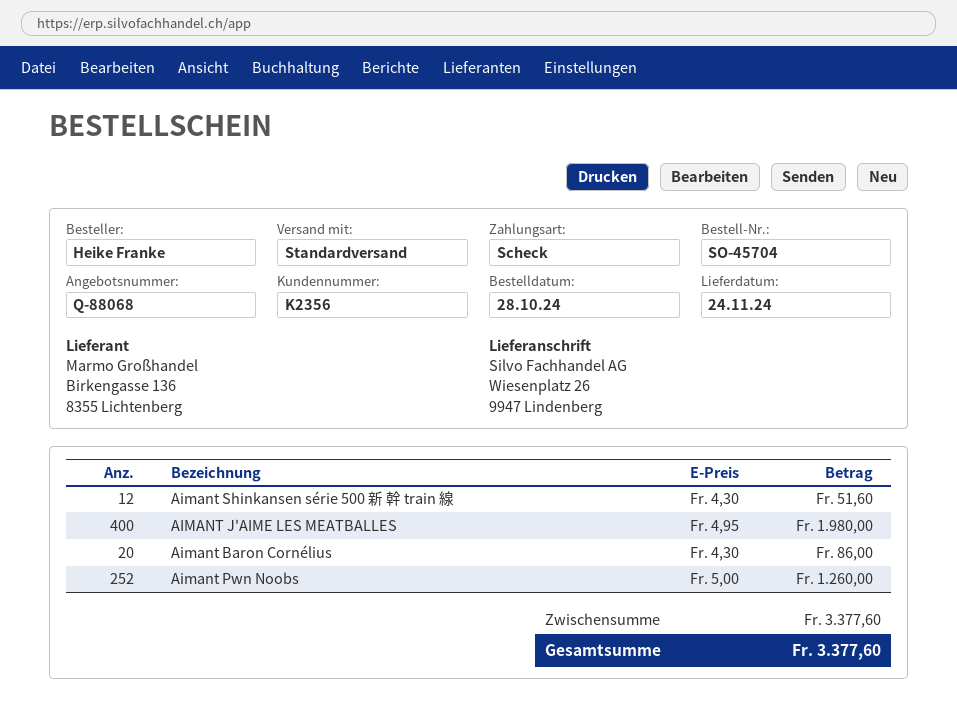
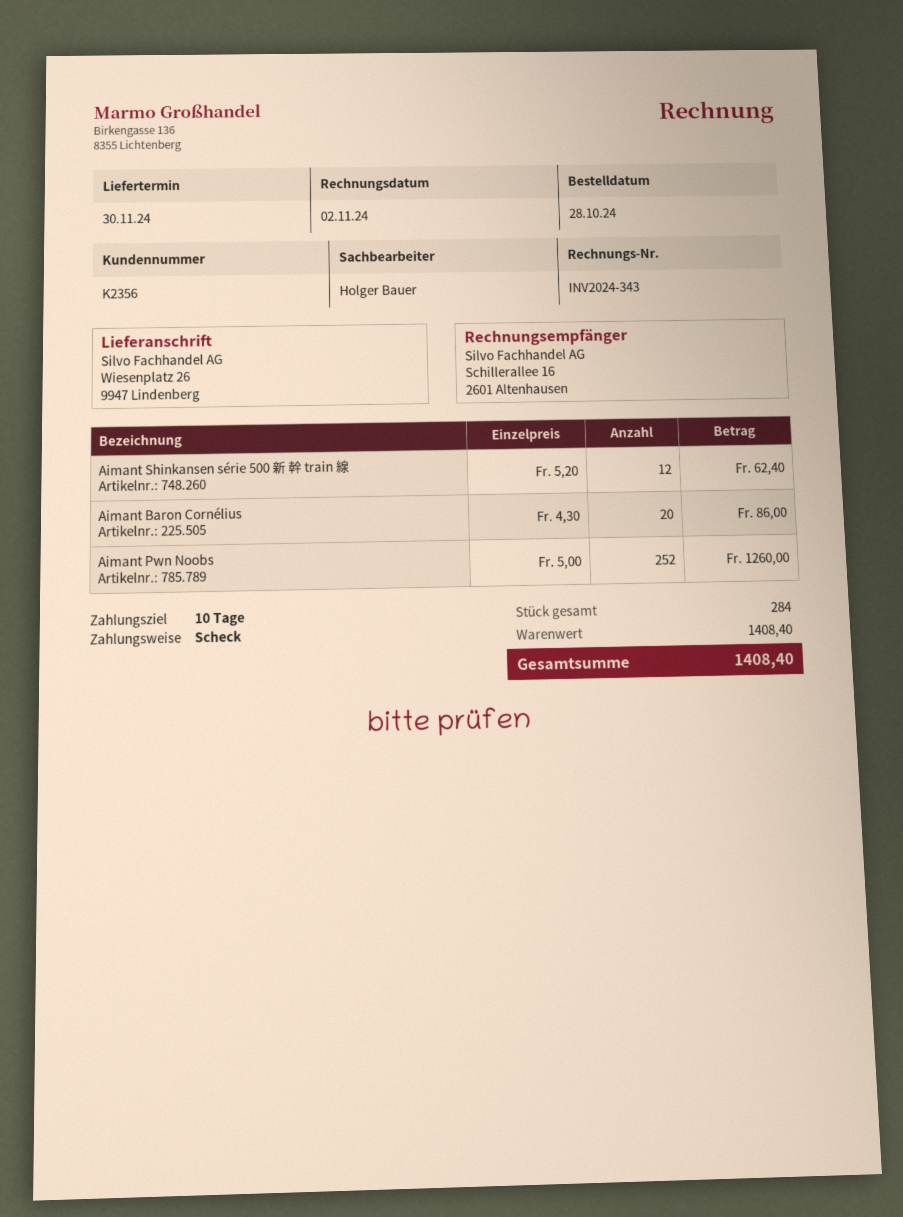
delivery date: 2024-11-24 -> 2024-11-30
Aimant Shinkansen série 500 新 幹 train 線: 12 x 4.30 = 51.60 -> 12 x 5.20 = 62.40
AIMANT J'AIME LES MEATBALLES: 400 x 4.95 = 1980.00 -> none
subtotal: 3377.60 -> 1408.40
total: 3377.60 -> 1408.40

